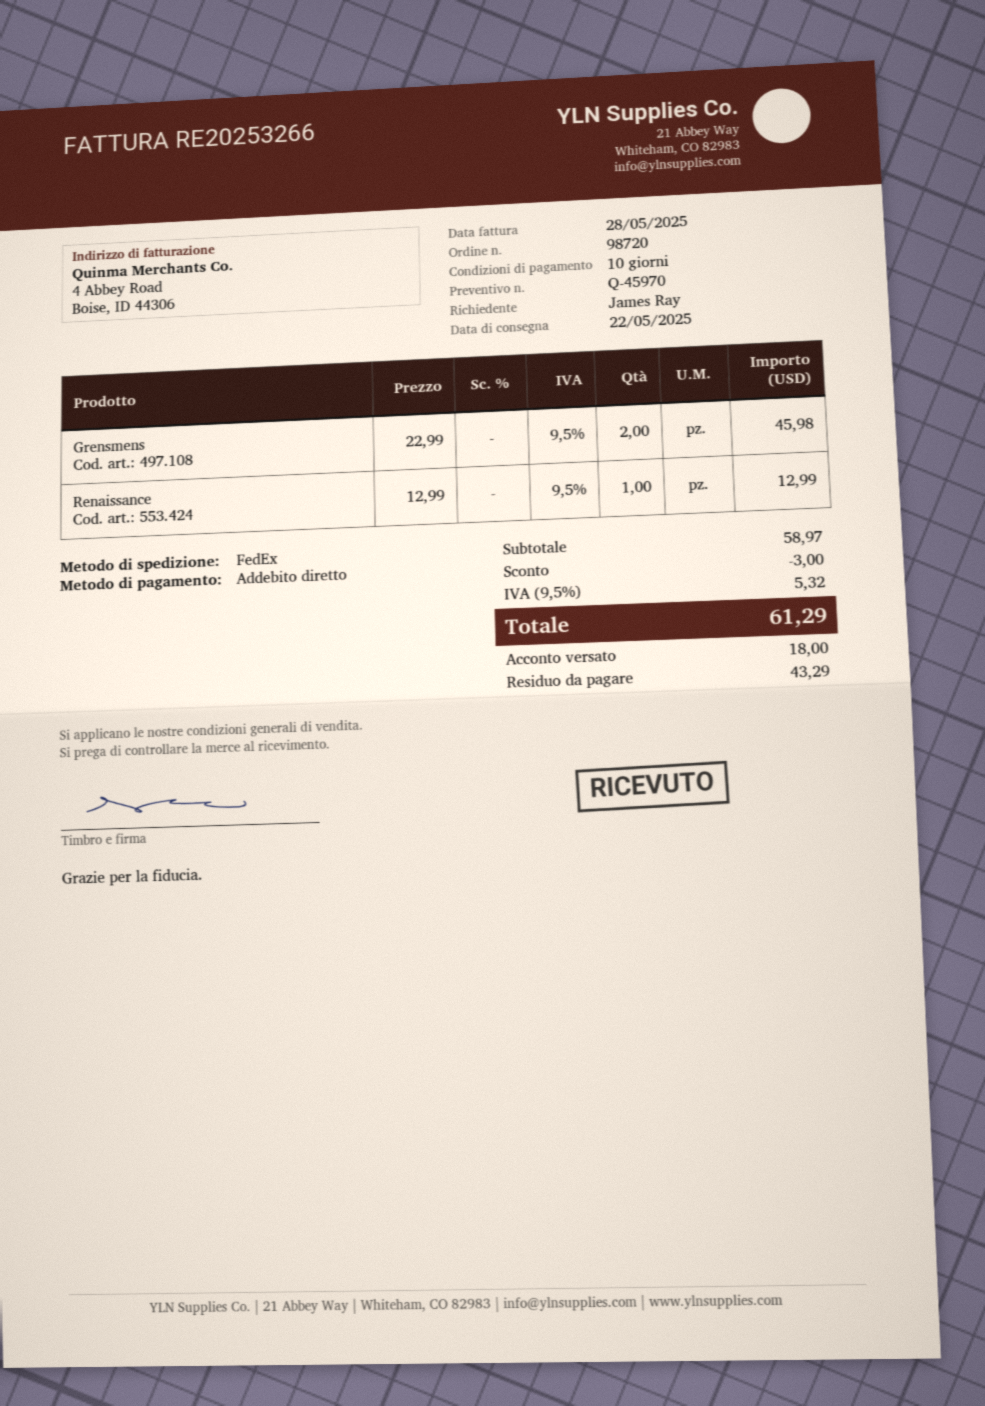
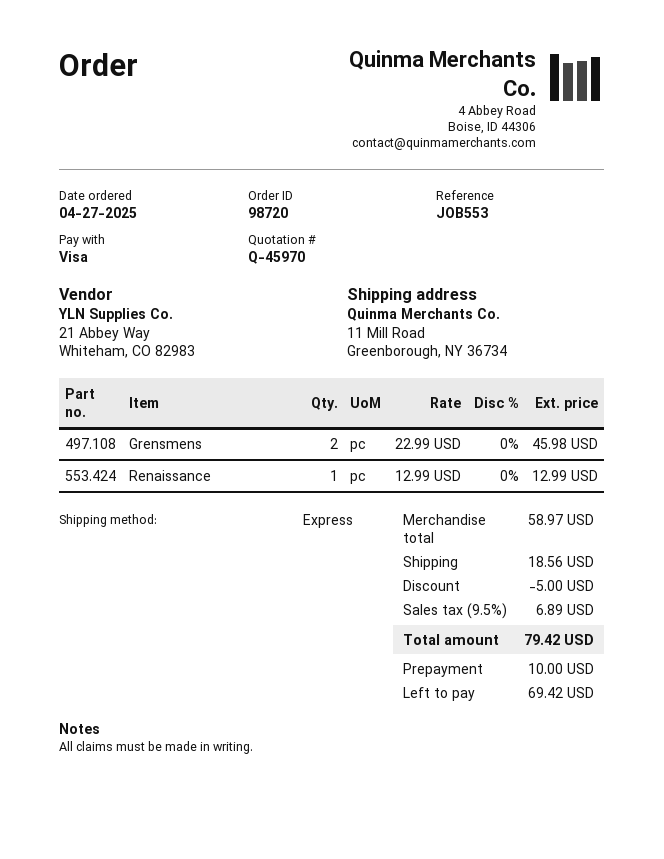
payment method: direct debit -> Visa
shipping method: FedEx -> express
discount: 3.00 -> 5.00
shipping: none -> 18.56
tax: 9.5% = 5.32 -> 9.5% = 6.89
total: 61.29 -> 79.42
deposit: 18.00 -> 10.00
balance: 43.29 -> 69.42

